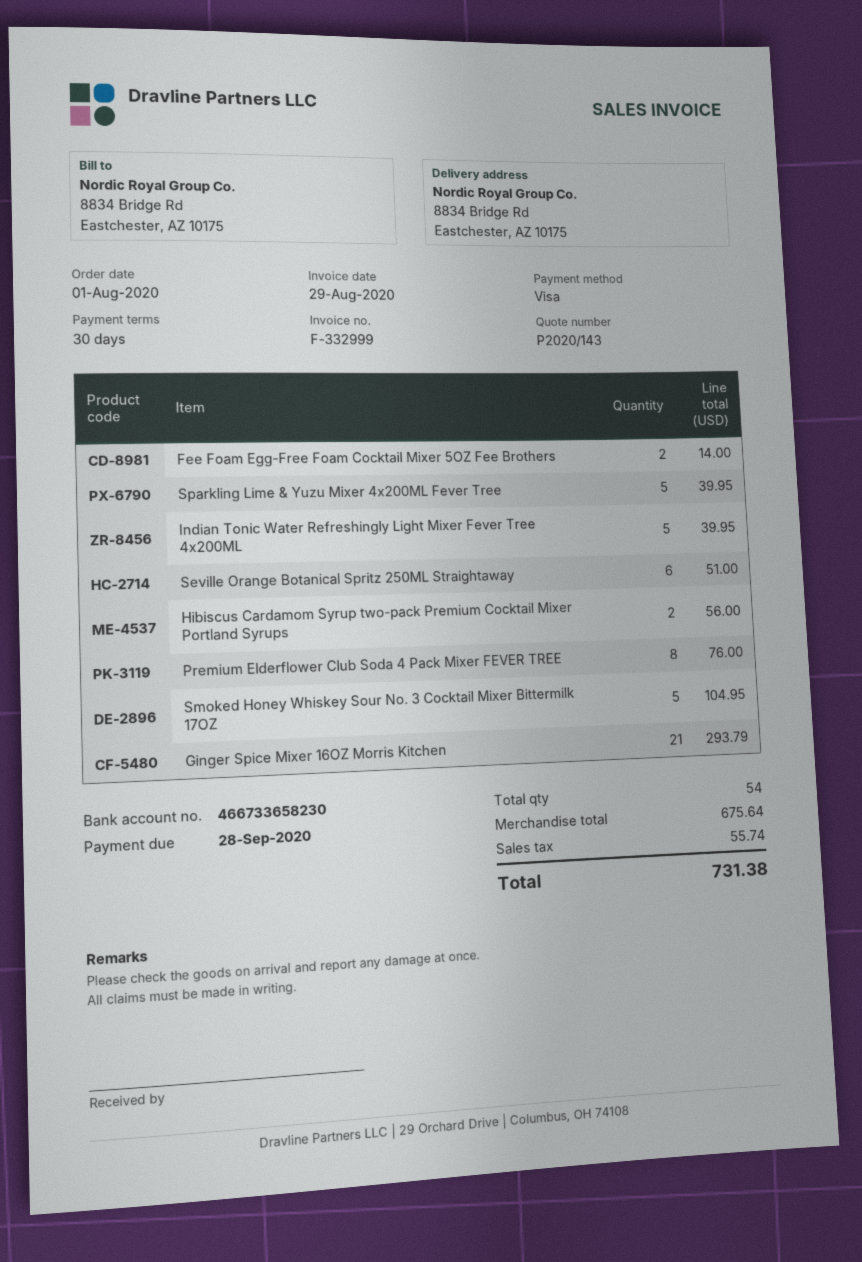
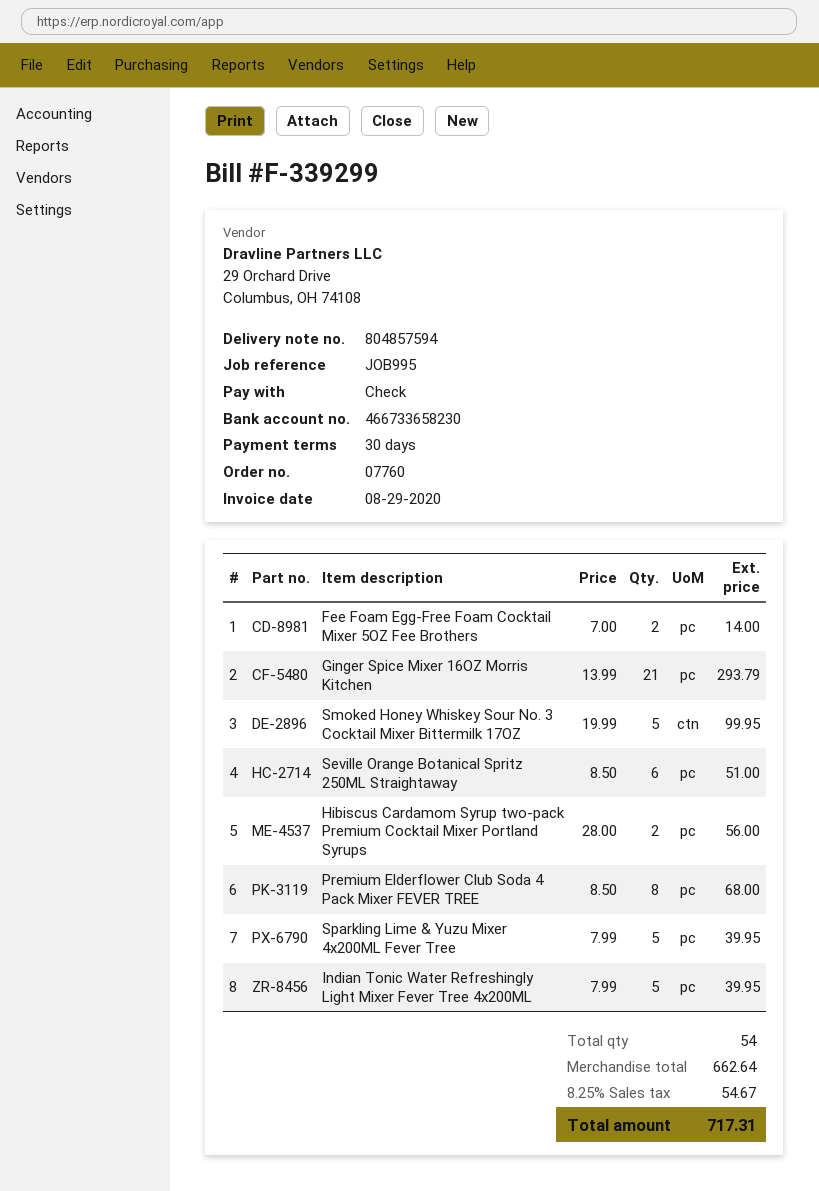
invoice number: F-332999 -> F-339299
payment method: Visa -> cheque
Premium Elderflower Club Soda 4 Pack Mixer FEVER TREE: 8 for 76.00 -> 8 for 68.00
Smoked Honey Whiskey Sour No. 3 Cocktail Mixer Bittermilk 17OZ: 5 for 104.95 -> 5 for 99.95
subtotal: 675.64 -> 662.64
tax: 55.74 -> 54.67
total: 731.38 -> 717.31

